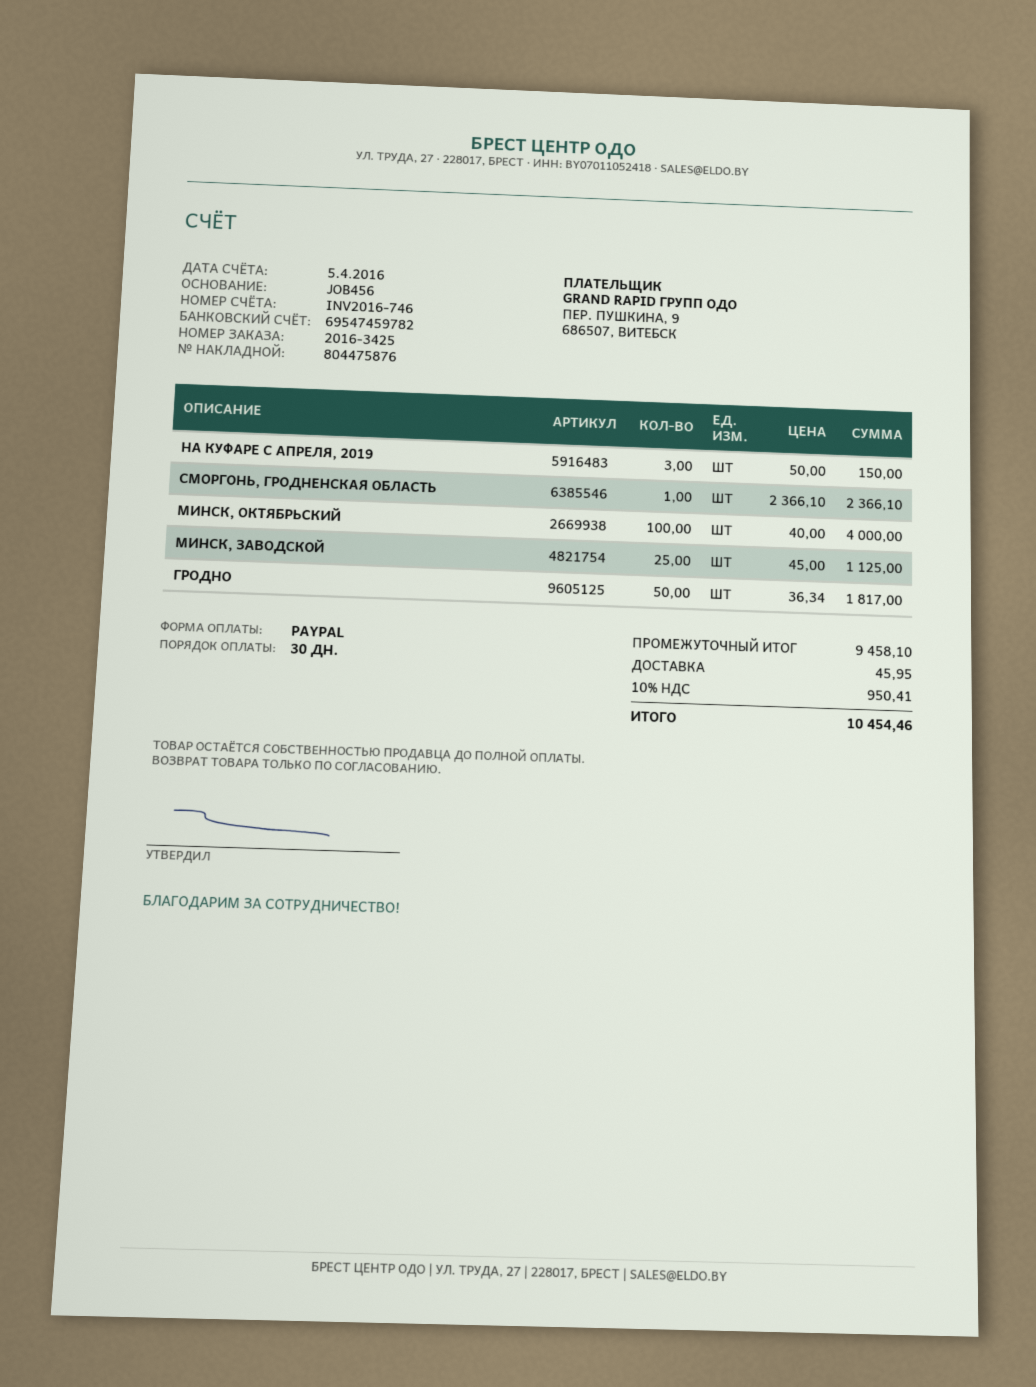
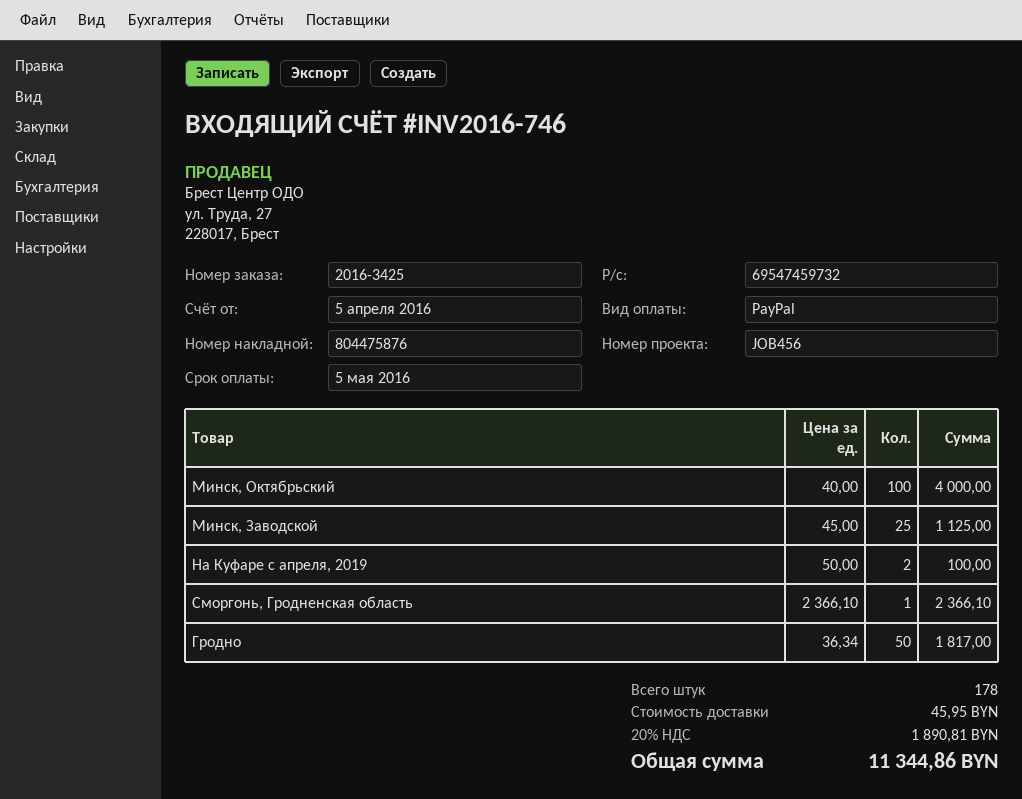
bank account: 69547459782 -> 69547459732
НА КУФАРЕ С АПРЕЛЯ, 2019: 3 x 50.00 = 150.00 -> 2 x 50.00 = 100.00
tax: 10% = 950.41 -> 20% = 1890.81
total: 10454.46 -> 11344.86

